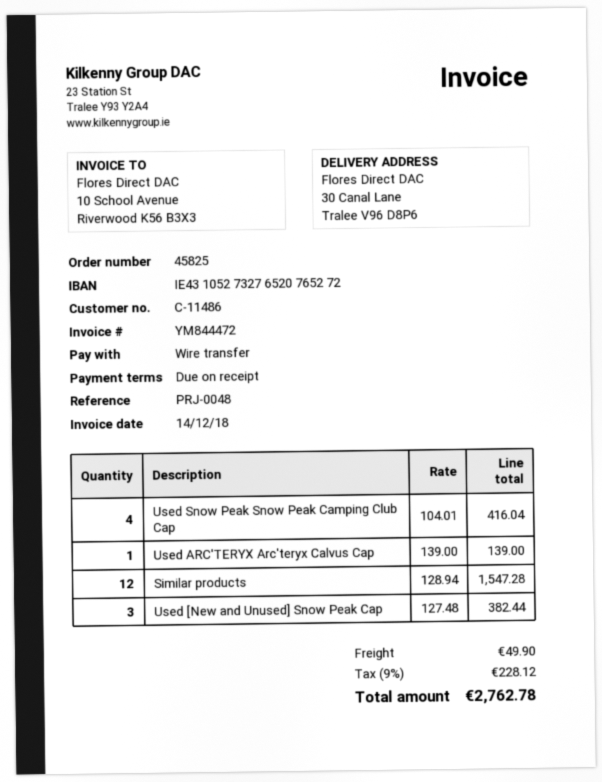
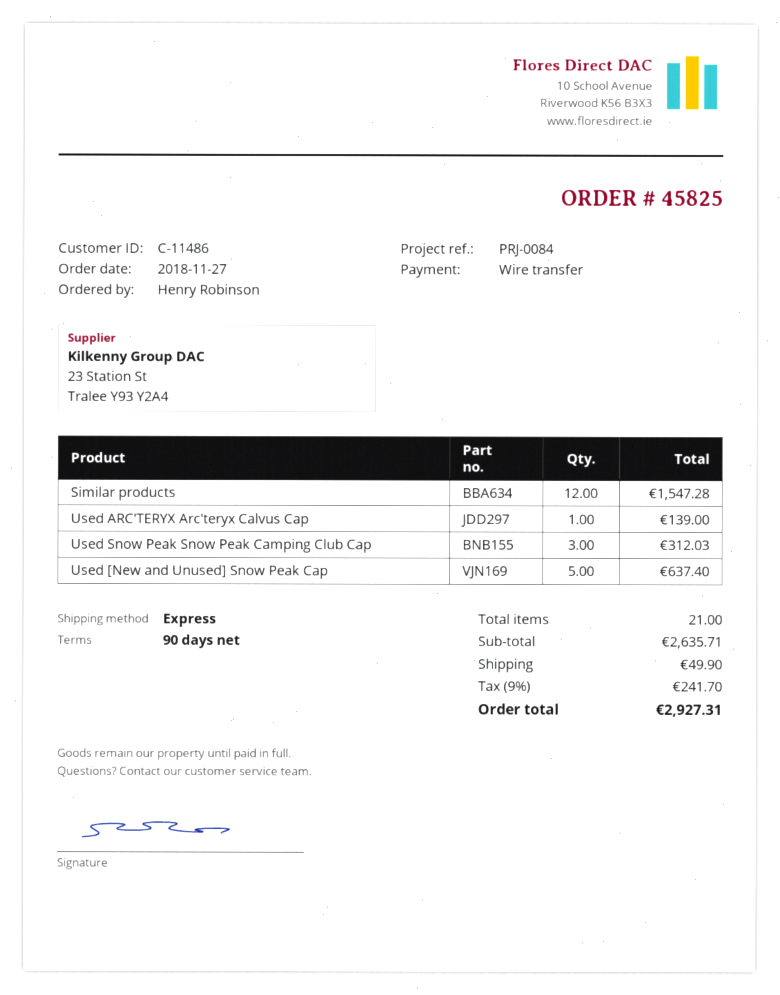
payment terms: on receipt -> 90 days
reference: PRJ-0048 -> PRJ-0084
Used Snow Peak Snow Peak Camping Club Cap: 4 for 416.04 -> 3 for 312.03
Used [New and Unused] Snow Peak Cap: 3 for 382.44 -> 5 for 637.40
tax: 9% = 228.12 -> 9% = 241.70
total: 2762.78 -> 2927.31

